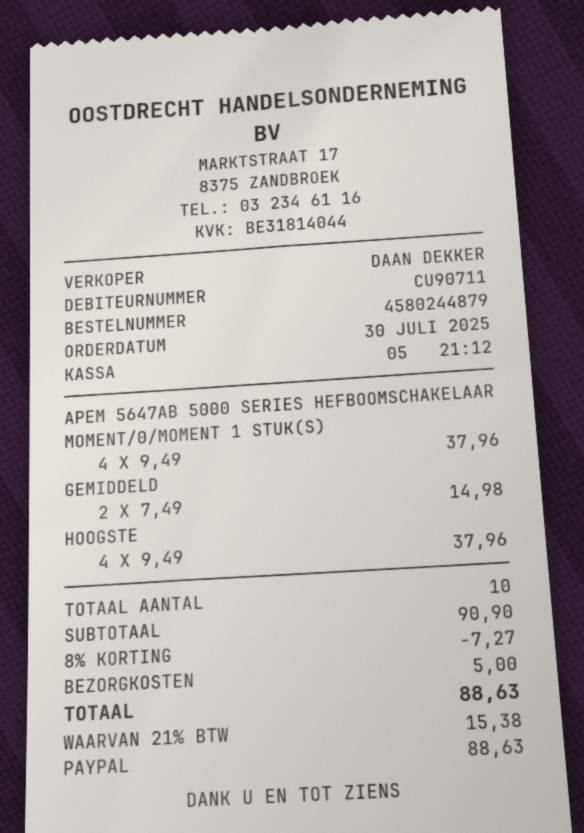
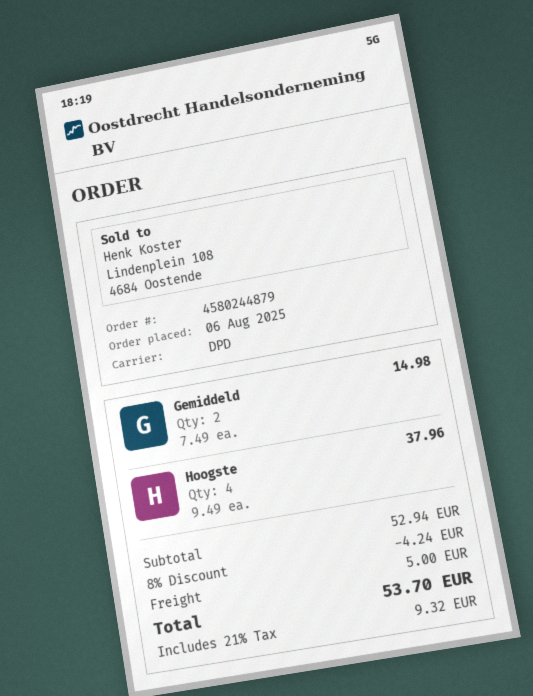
order date: 2025-07-30 -> 2025-08-06
APEM 5647AB 5000 SERIES HEFBOOMSCHAKELAAR MOMENT/0/MOMENT 1 STUK(S): 4 x 9.49 = 37.96 -> none
subtotal: 90.90 -> 52.94
discount: 8% = 7.27 -> 8% = 4.24
tax: 21% = 15.38 -> 21% = 9.32
total: 88.63 -> 53.70

